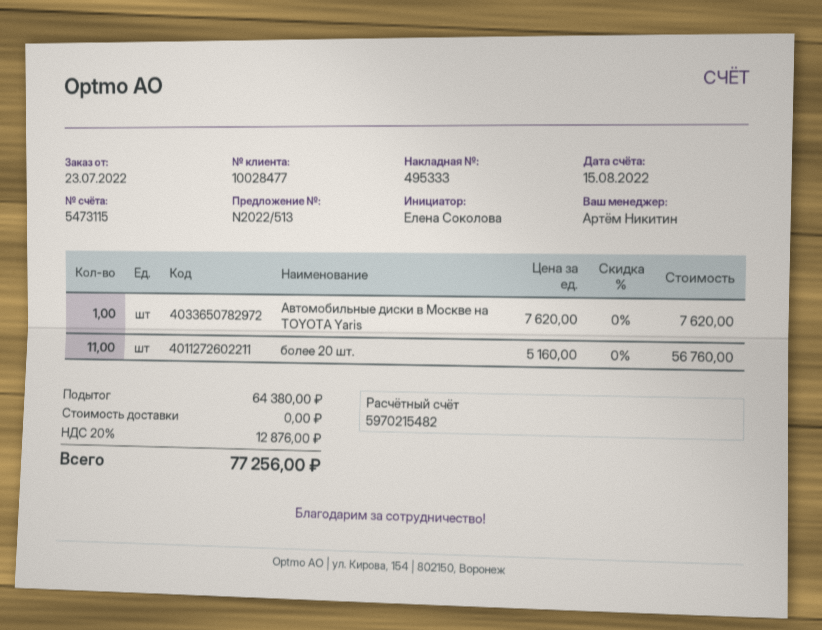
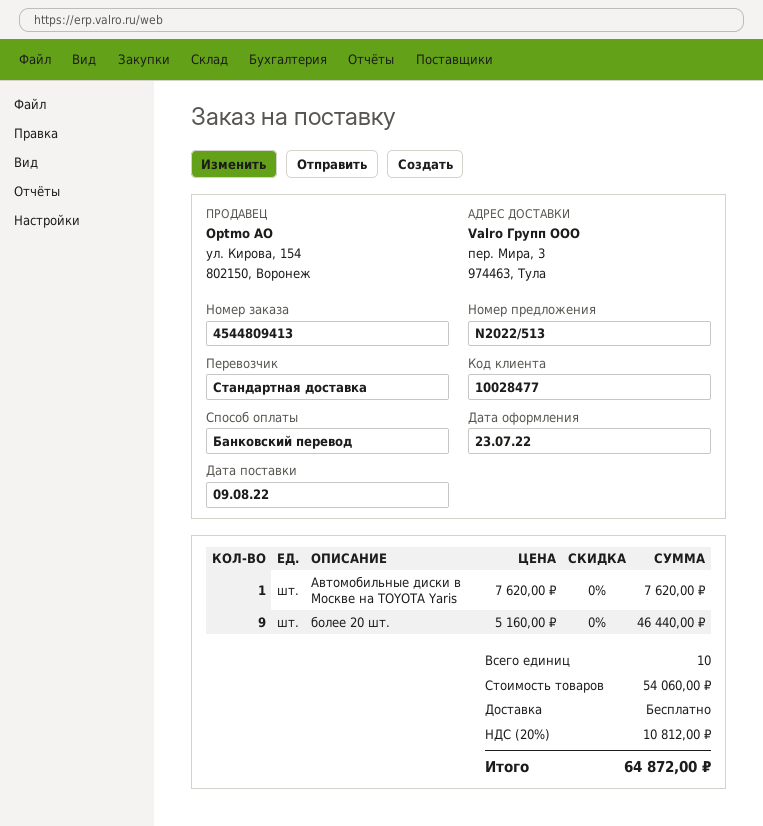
более 20 шт.: 11 x 5160.00 = 56760.00 -> 9 x 5160.00 = 46440.00
subtotal: 64380.00 -> 54060.00
tax: 20% = 12876.00 -> 20% = 10812.00
total: 77256.00 -> 64872.00

